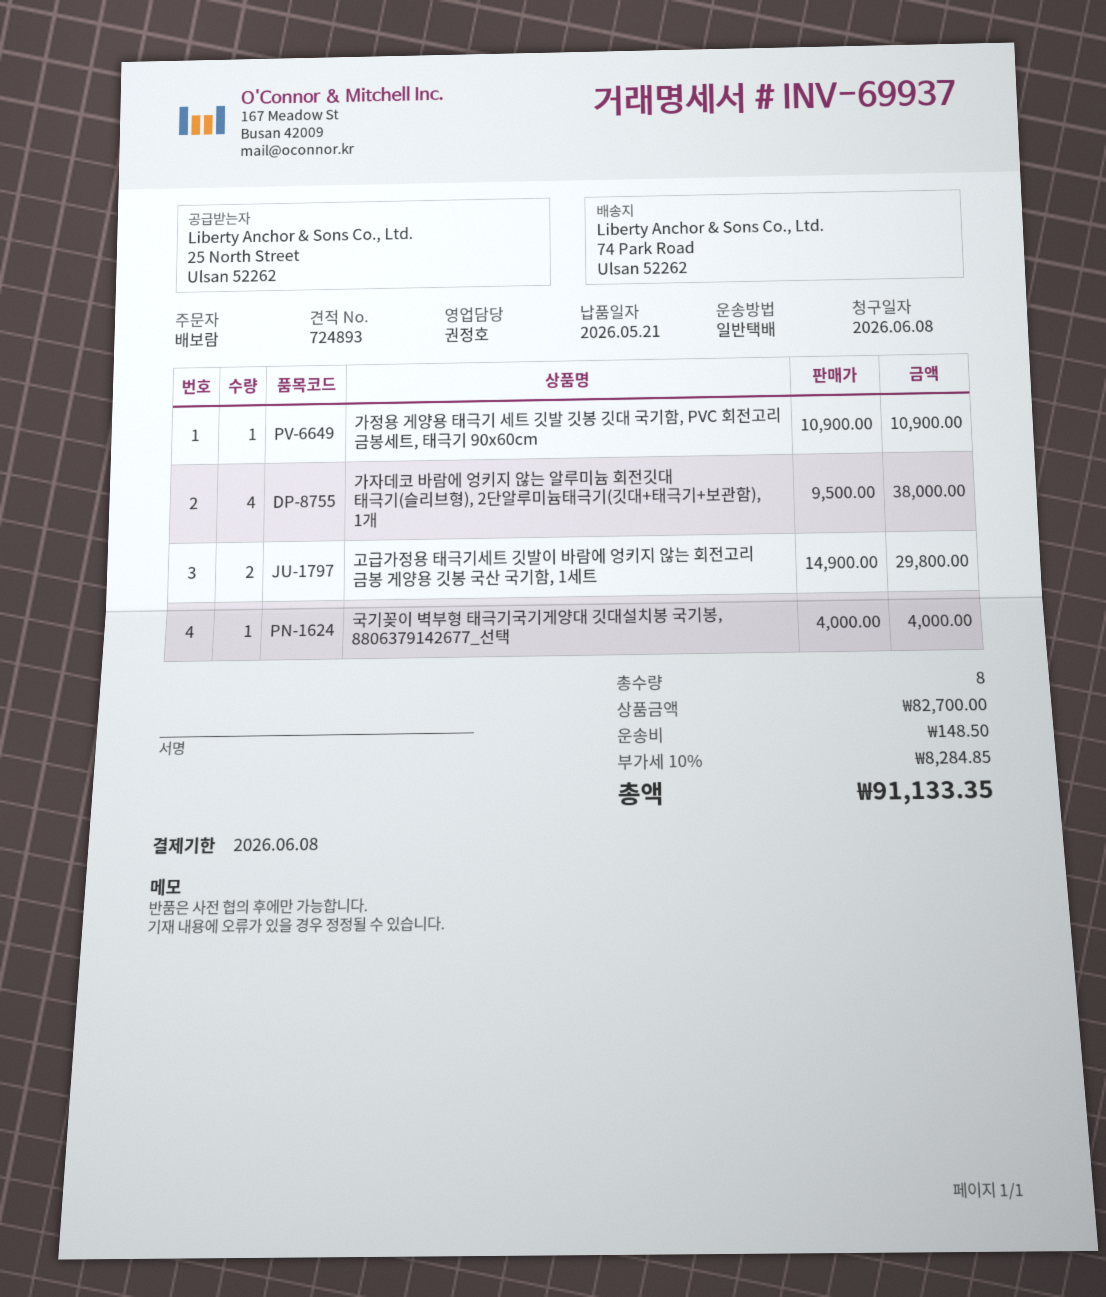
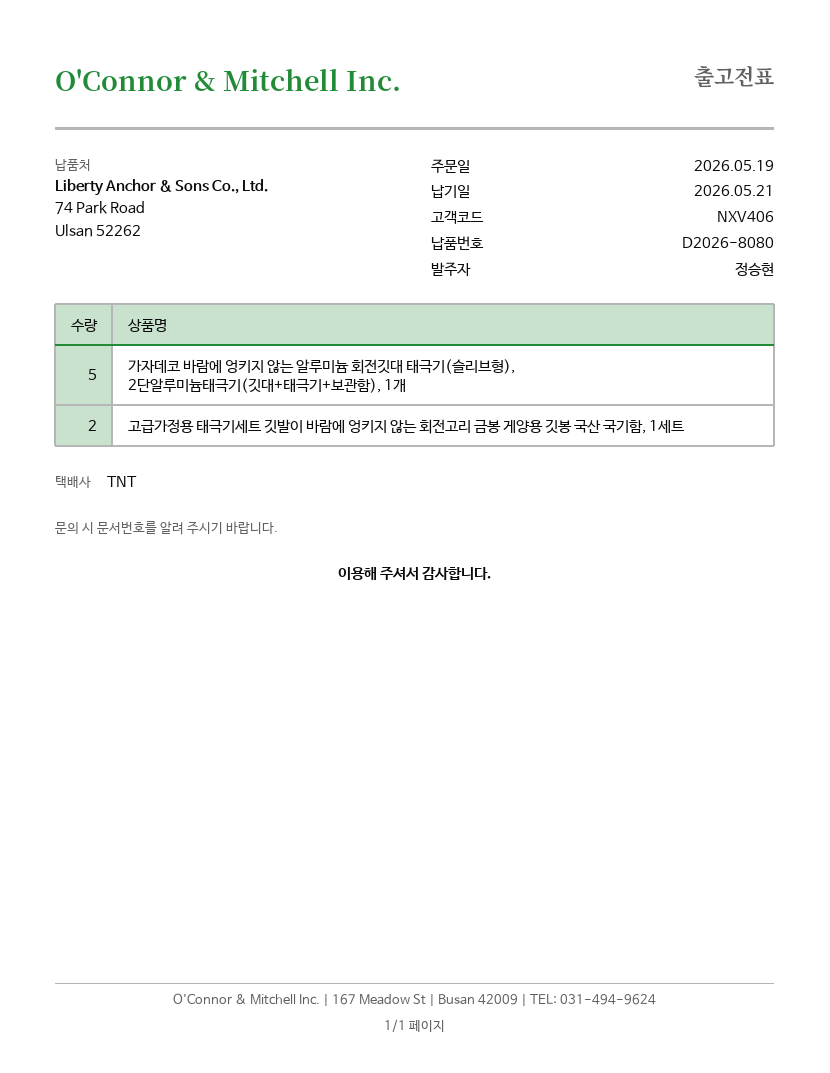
ordered by: 배보람 -> 정승현
shipping method: standard -> TNT
가정용 게양용 태극기 세트 깃발 깃봉 깃대 국기함, PVC 회전고리 금봉세트, 태극기 90x60cm: 1 -> none
가자데코 바람에 엉키지 않는 알루미늄 회전깃대 태극기(슬리브형), 2단알루미늄태극기(깃대+태극기+보관함), 1개: 4 -> 5
국기꽂이 벽부형 태극기국기게양대 깃대설치봉 국기봉, 8806379142677_선택: 1 -> none

